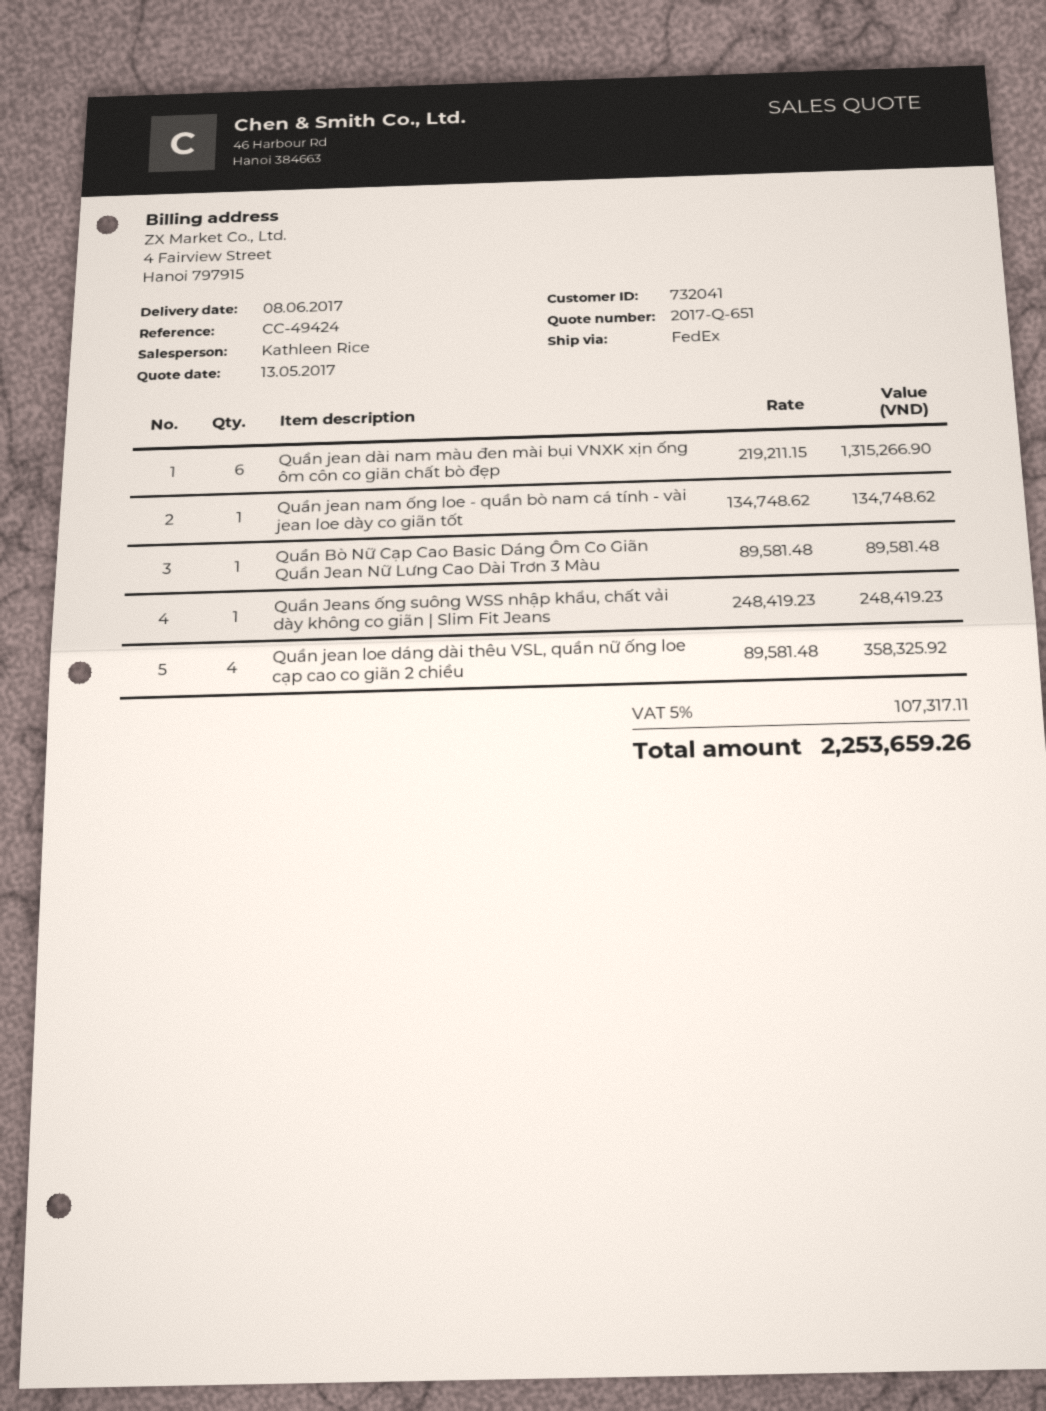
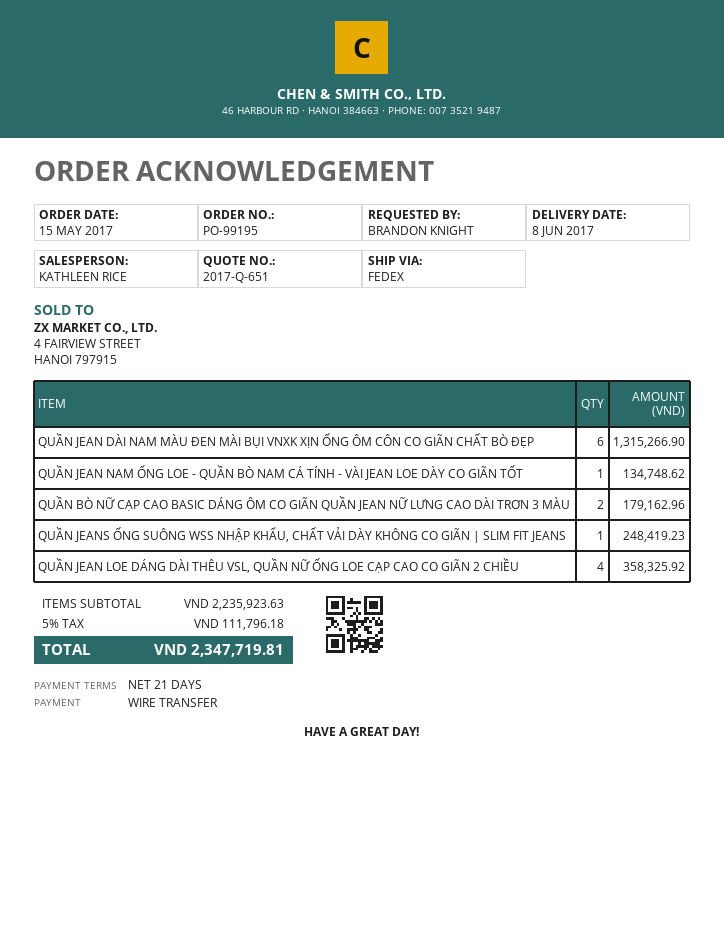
Quần Bò Nữ Cạp Cao Basic Dáng Ôm Co Giãn Quần Jean Nữ Lưng Cao Dài Trơn 3 Màu: 1 for 89581.48 -> 2 for 179162.96
tax: 5% = 107317.11 -> 5% = 111796.18
total: 2253659.26 -> 2347719.81

